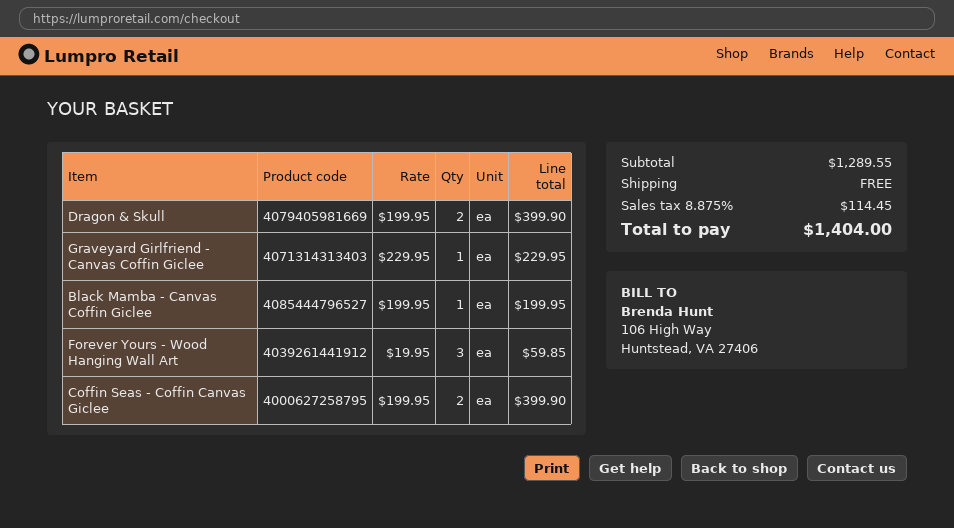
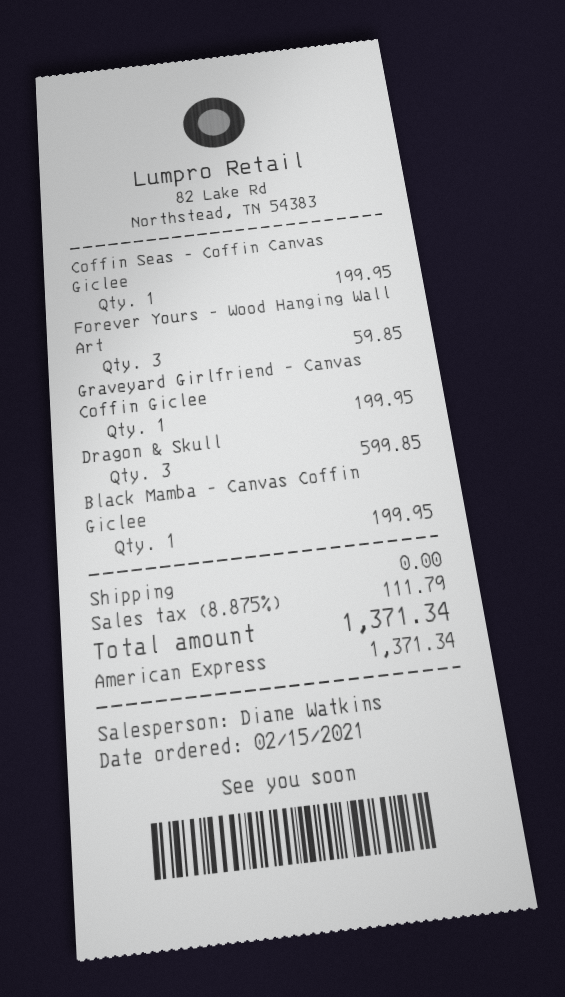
Dragon & Skull: 2 for 399.90 -> 3 for 599.85
Graveyard Girlfriend - Canvas Coffin Giclee: 1 for 229.95 -> 1 for 199.95
Coffin Seas - Coffin Canvas Giclee: 2 for 399.90 -> 1 for 199.95
tax: 8.875% = 114.45 -> 8.875% = 111.79
total: 1404.00 -> 1371.34

